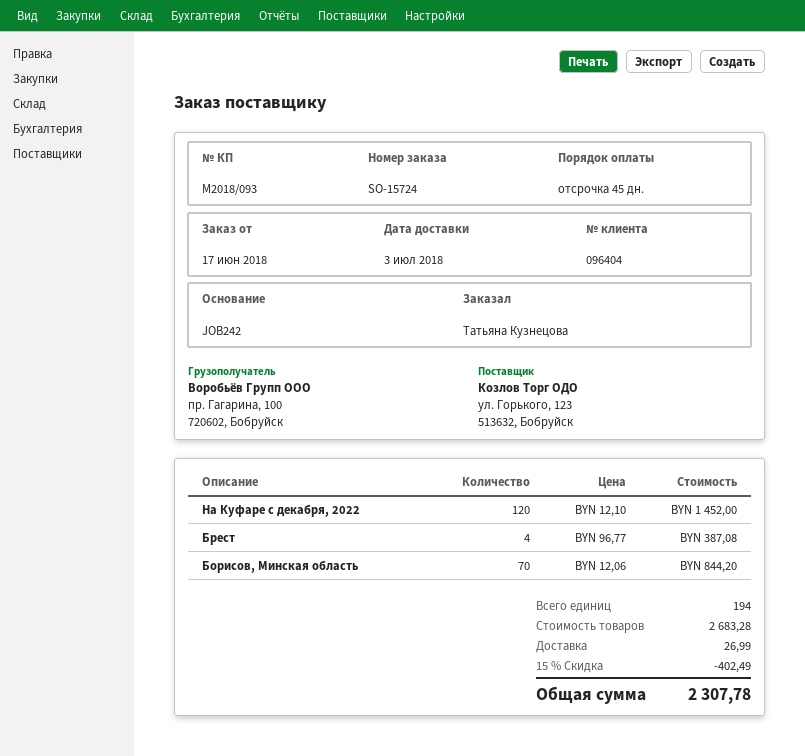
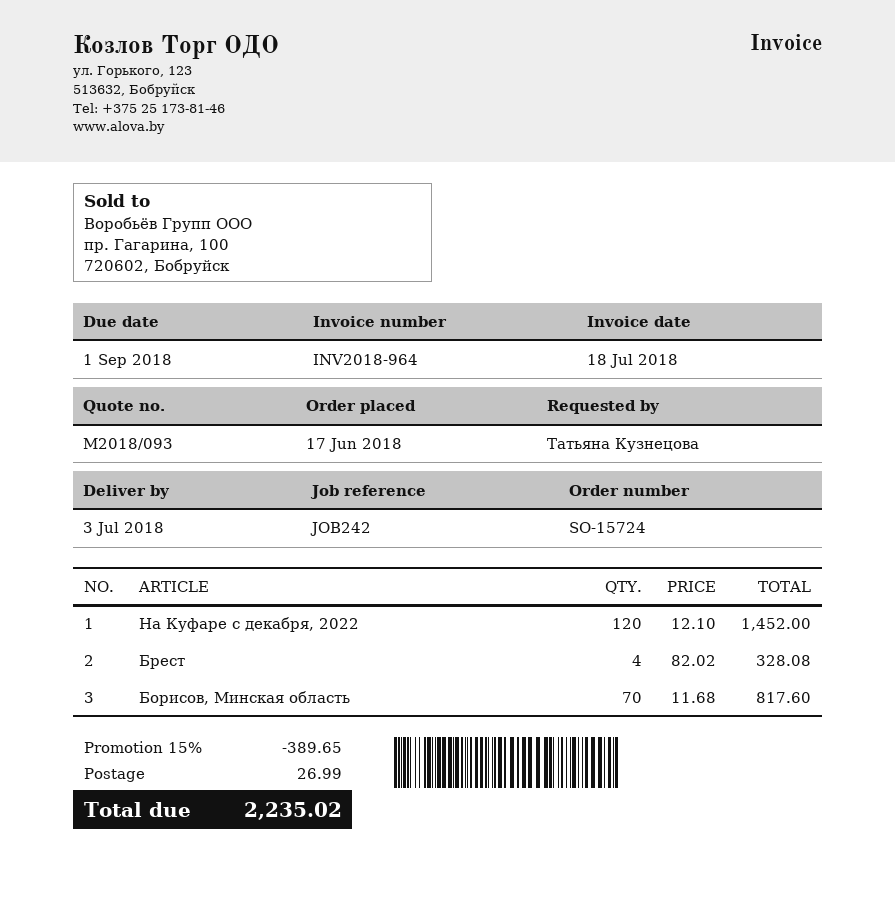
Брест: 4 x 96.77 = 387.08 -> 4 x 82.02 = 328.08
Борисов, Минская область: 70 x 12.06 = 844.20 -> 70 x 11.68 = 817.60
discount: 15% = 402.49 -> 15% = 389.65
total: 2307.78 -> 2235.02

